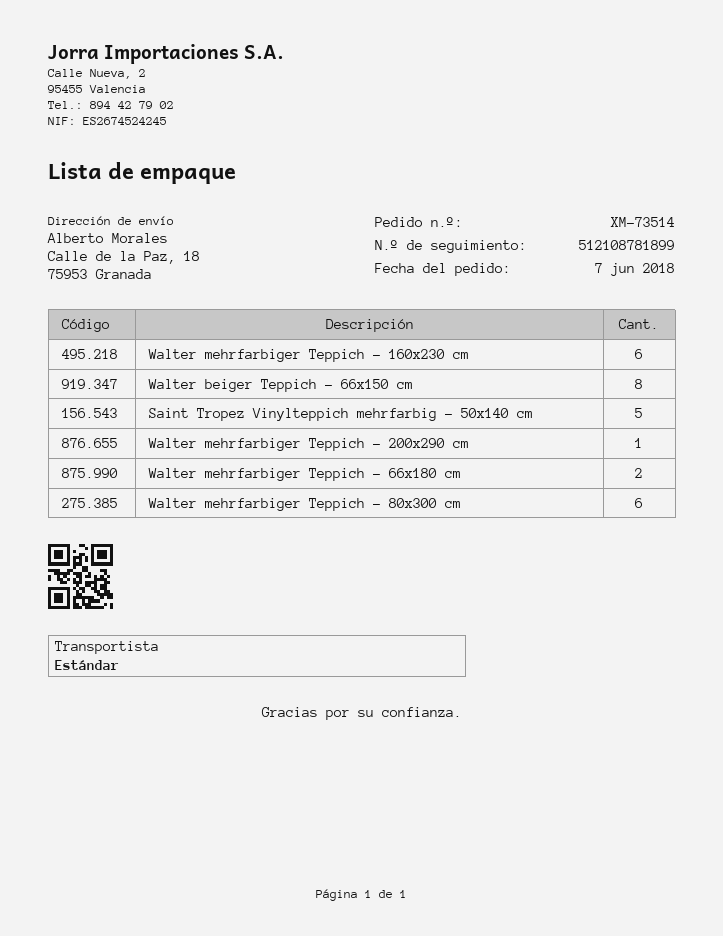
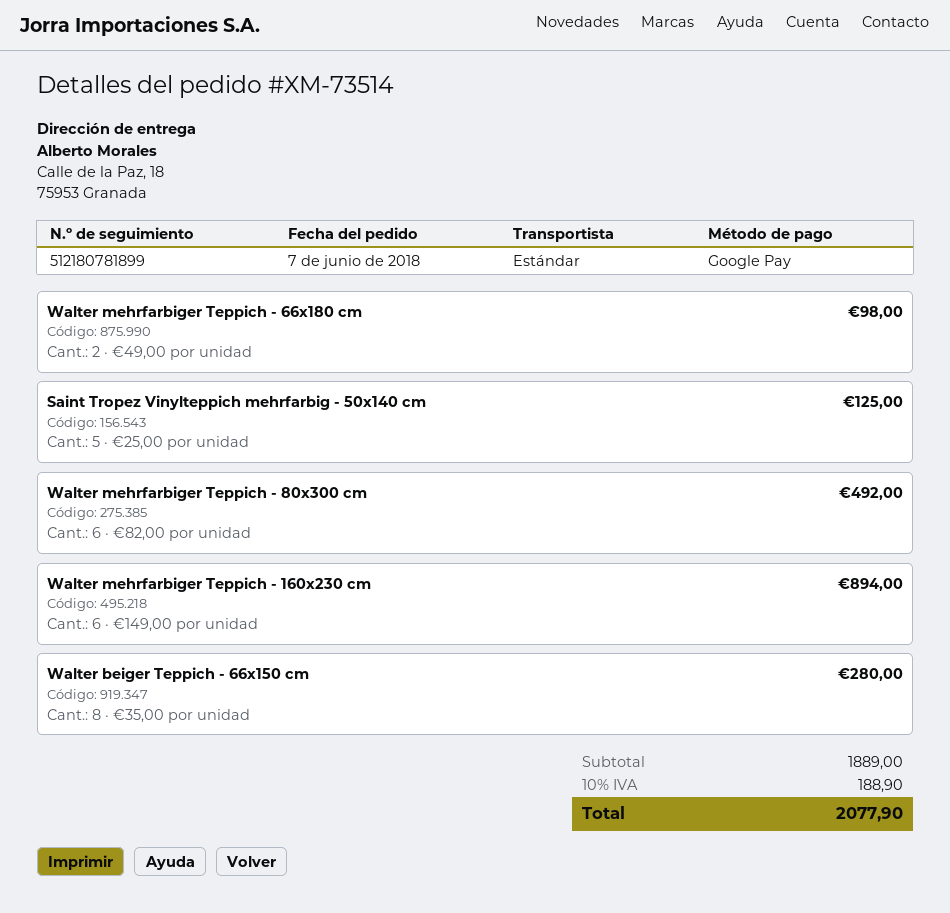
tracking number: 512108781899 -> 512180781899
Walter mehrfarbiger Teppich - 200x290 cm: 1 -> none

